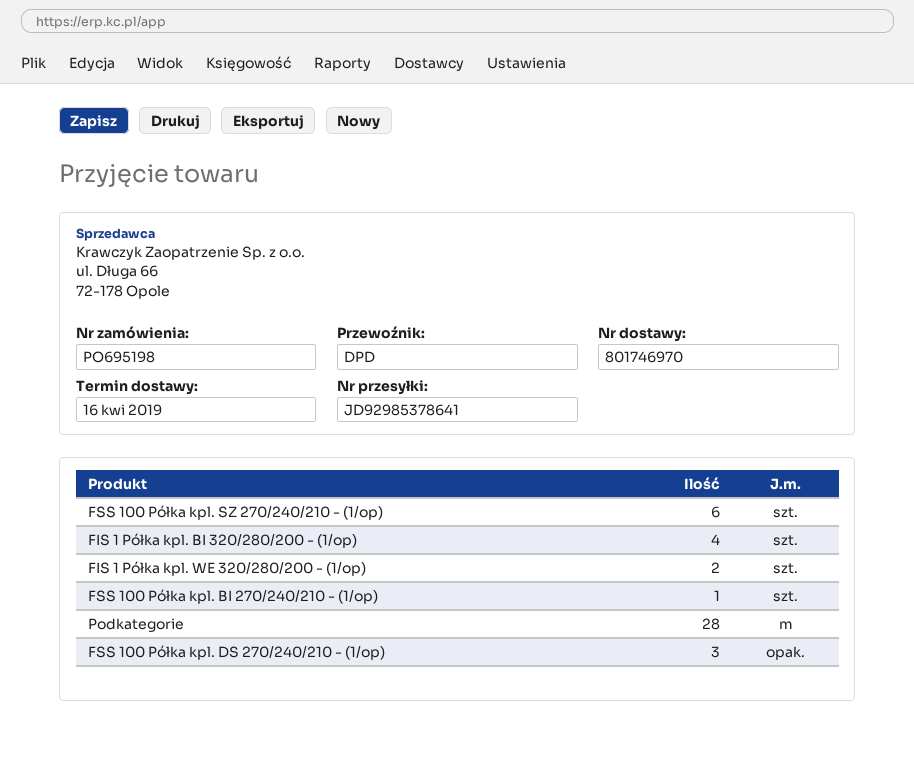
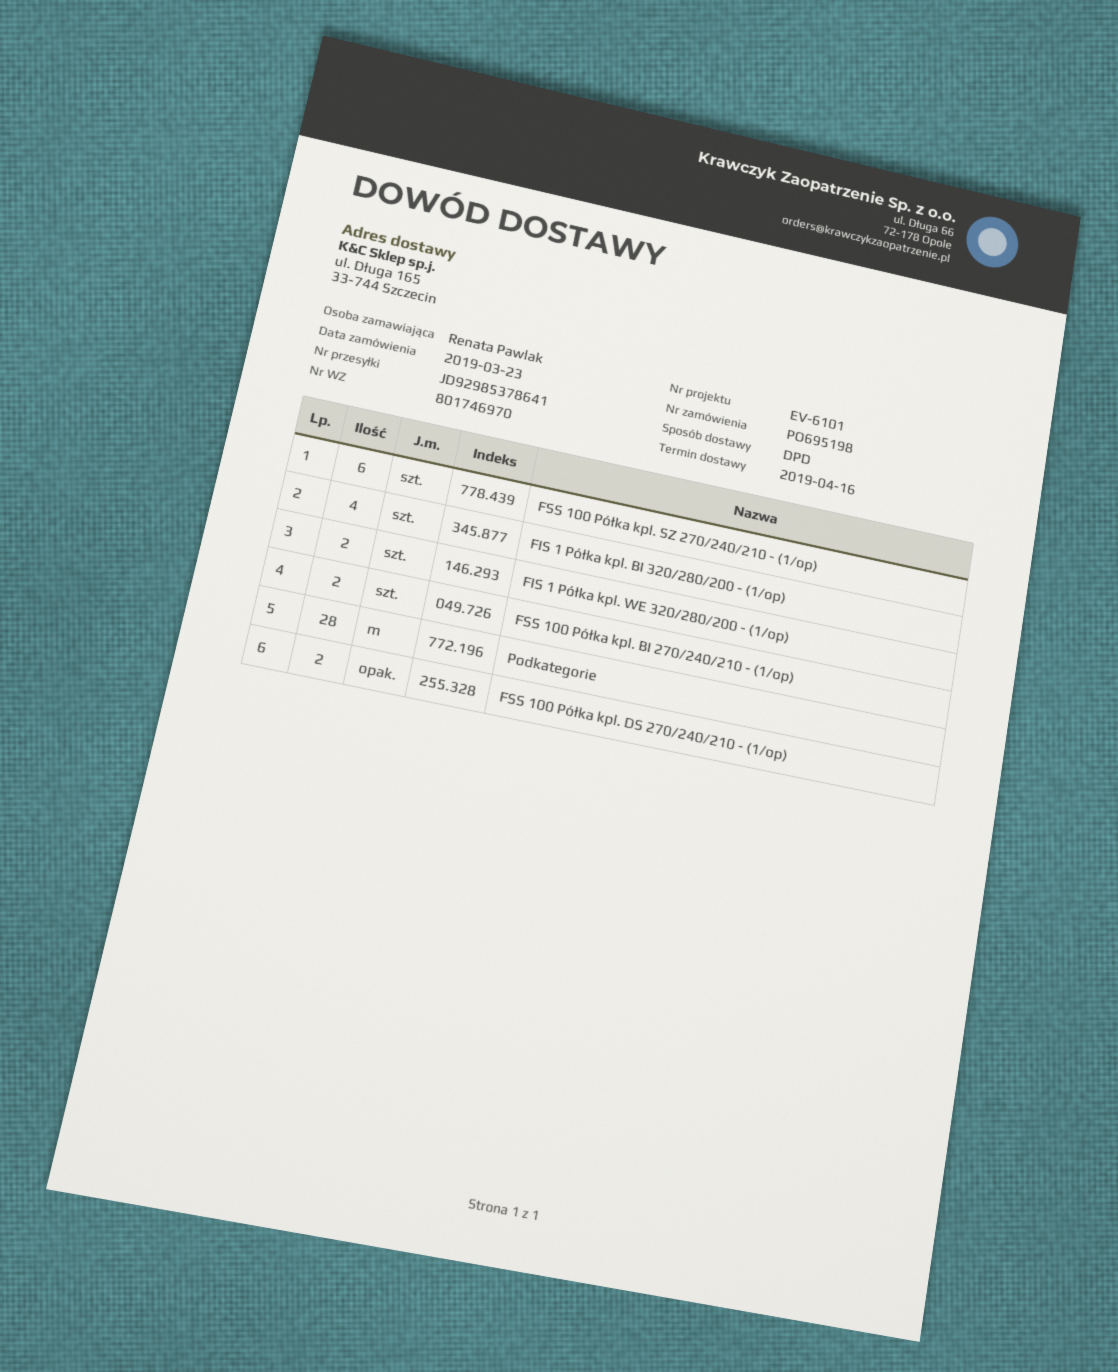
FSS 100 Półka kpl. BI 270/240/210 - (1/op): 1 -> 2
FSS 100 Półka kpl. DS 270/240/210 - (1/op): 3 -> 2

